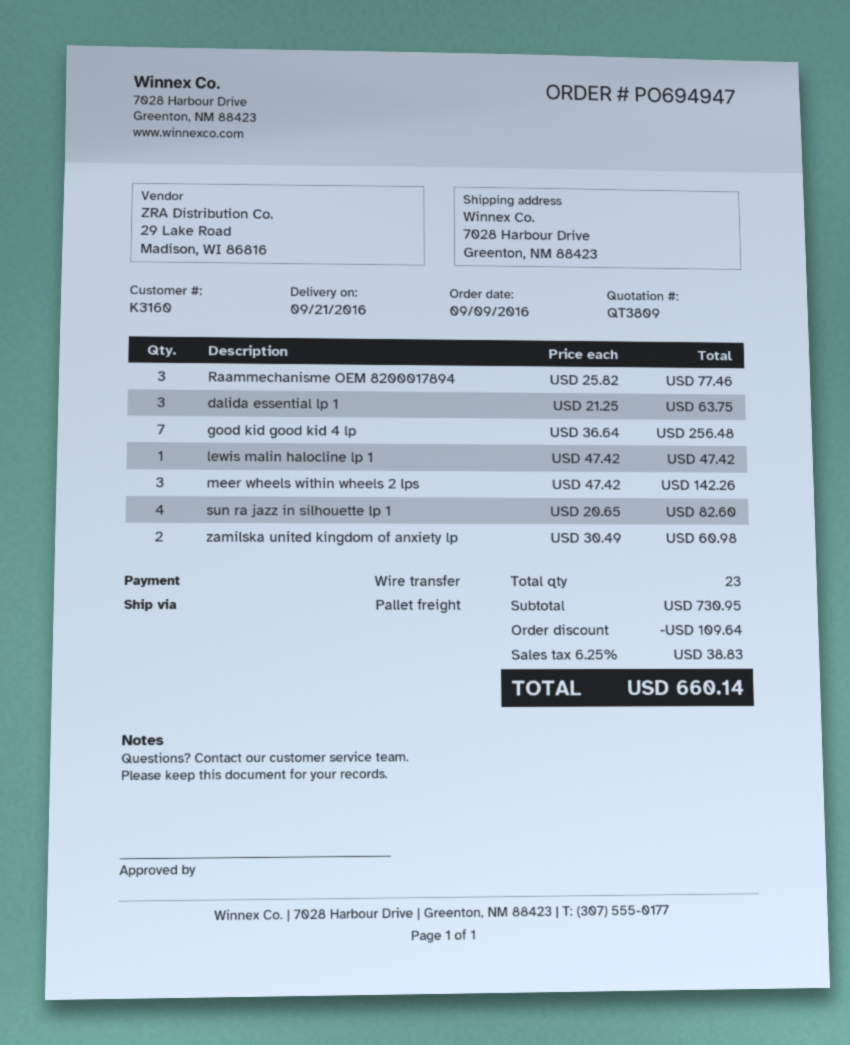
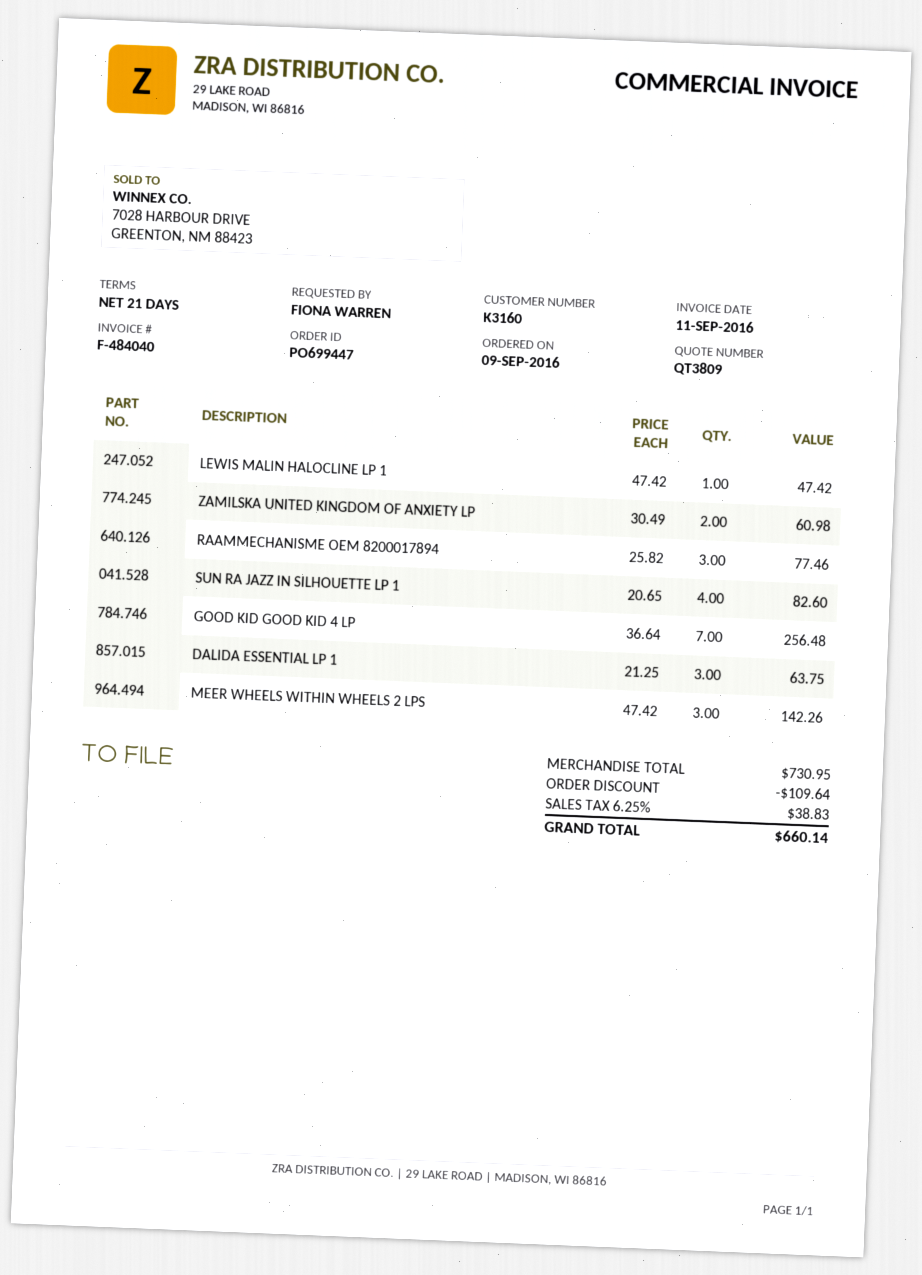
order number: PO694947 -> PO699447

